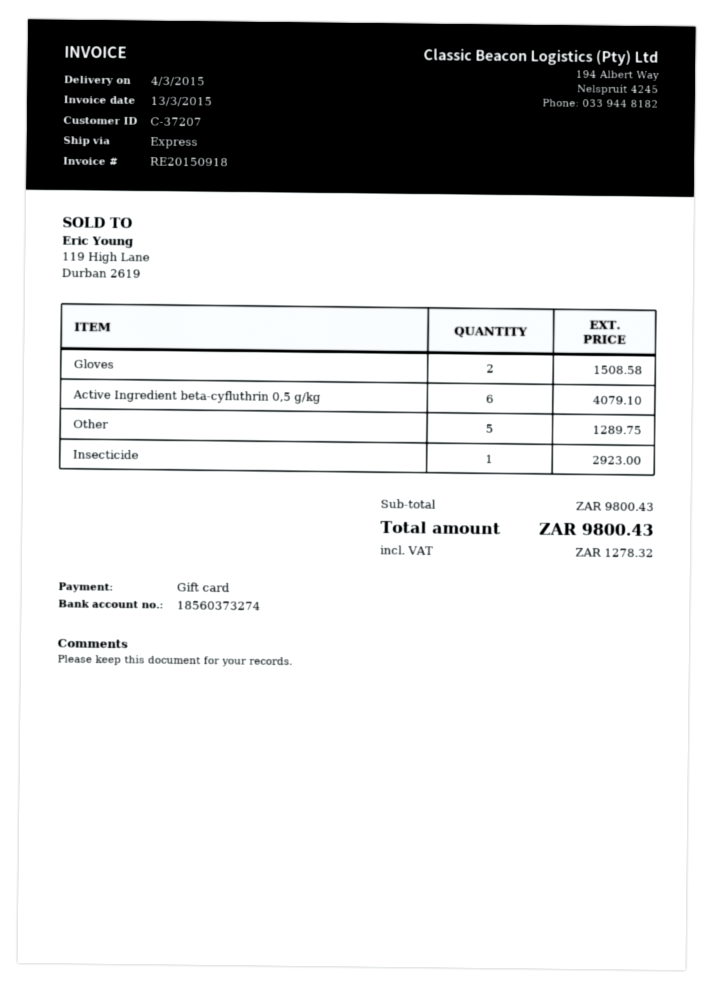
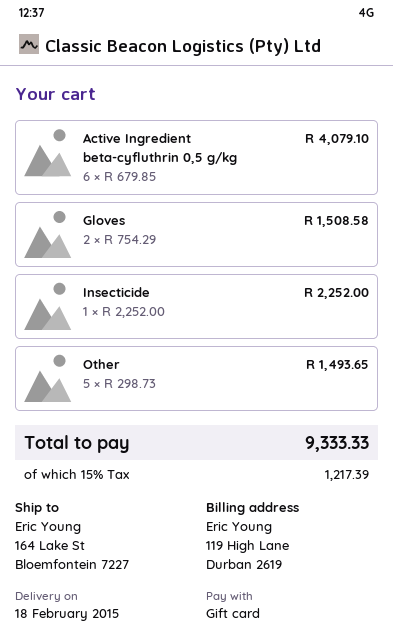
delivery date: 2015-03-04 -> 2015-02-18
Other: 5 for 1289.75 -> 5 for 1493.65
Insecticide: 1 for 2923.00 -> 1 for 2252.00
tax: 1278.32 -> 1217.39
total: 9800.43 -> 9333.33

